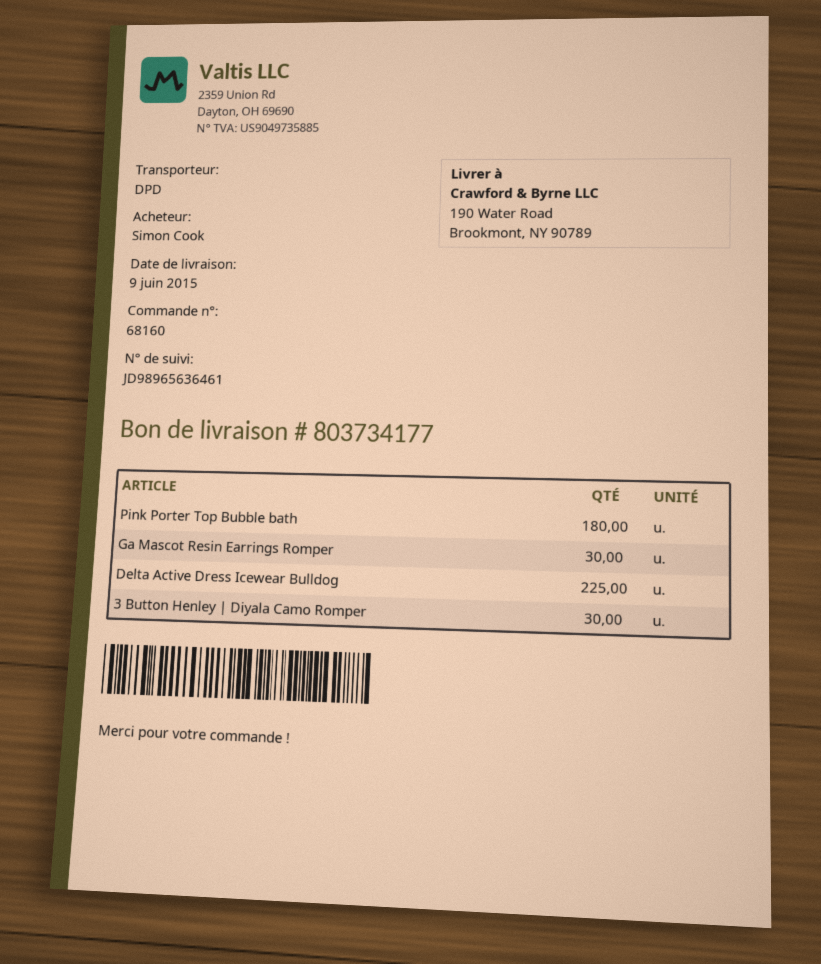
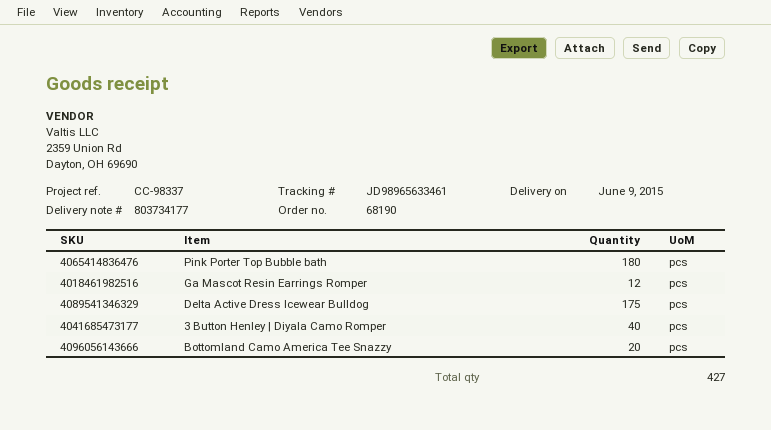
order number: 68160 -> 68190
tracking number: JD98965636461 -> JD98965633461
Ga Mascot Resin Earrings Romper: 30 -> 12
Delta Active Dress Icewear Bulldog: 225 -> 175
3 Button Henley | Diyala Camo Romper: 30 -> 40
Bottomland Camo America Tee Snazzy: none -> 20

